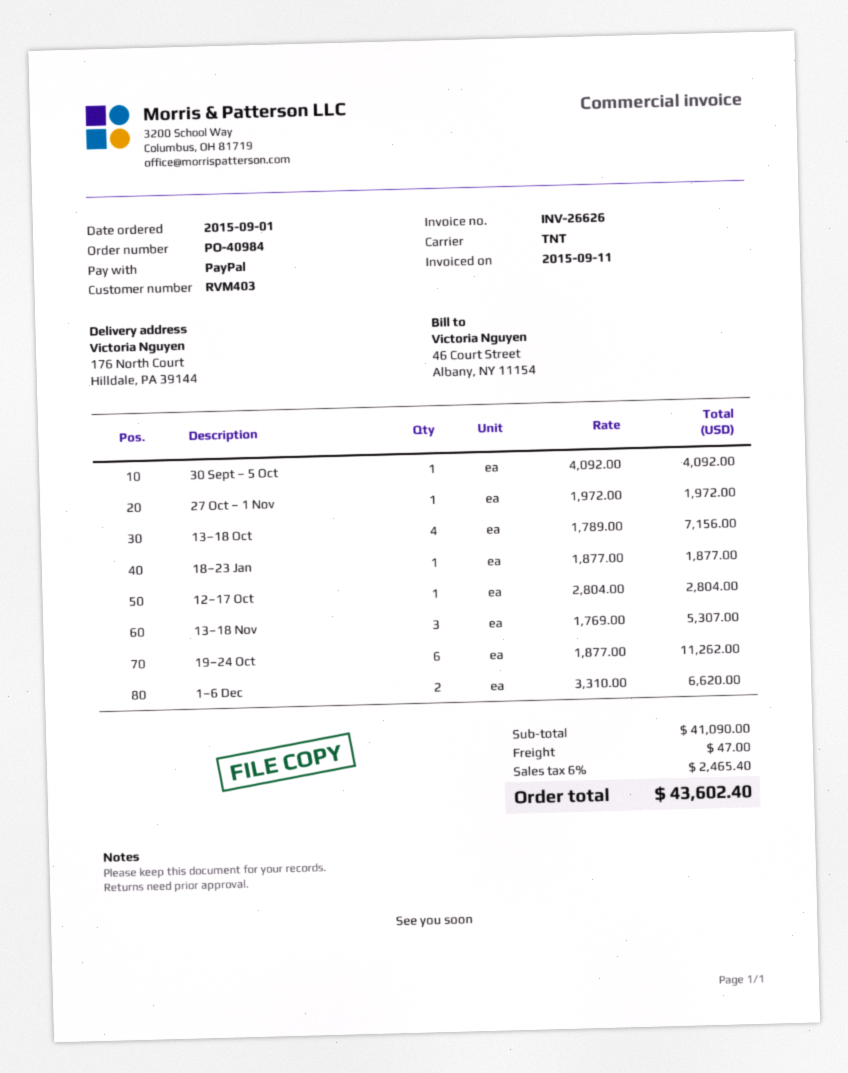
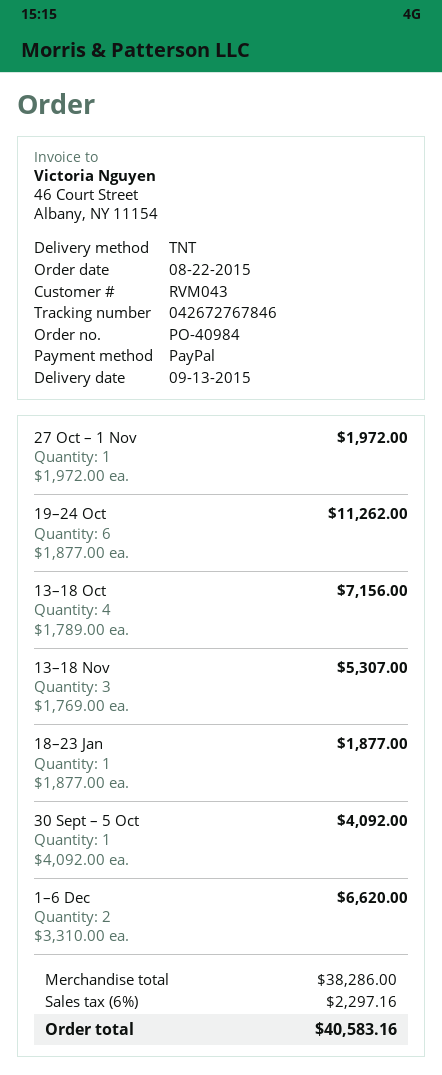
order date: 2015-09-01 -> 2015-08-22
customer number: RVM403 -> RVM043
12–17 Oct: 1 x 2804.00 = 2804.00 -> none
subtotal: 41090.00 -> 38286.00
shipping: 47.00 -> none
tax: 6% = 2465.40 -> 6% = 2297.16
total: 43602.40 -> 40583.16

